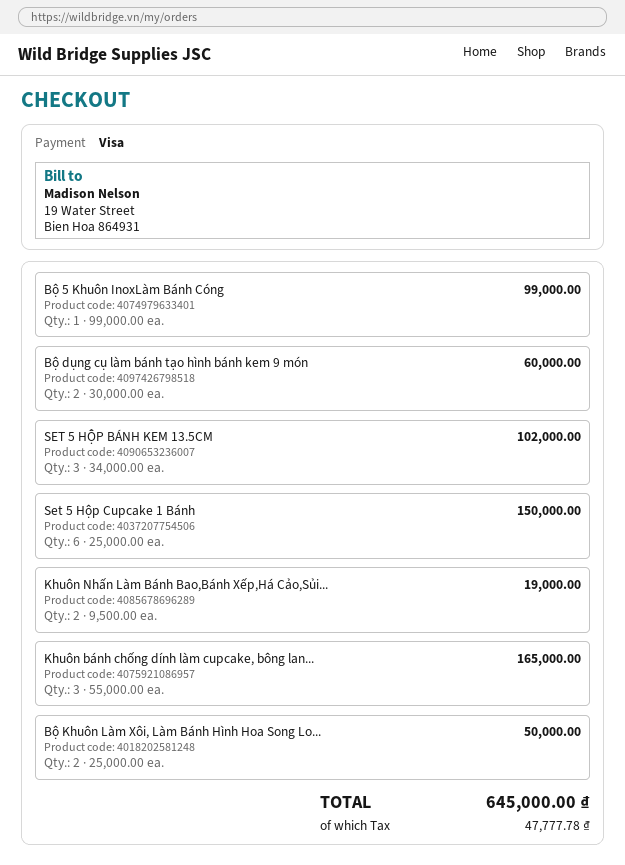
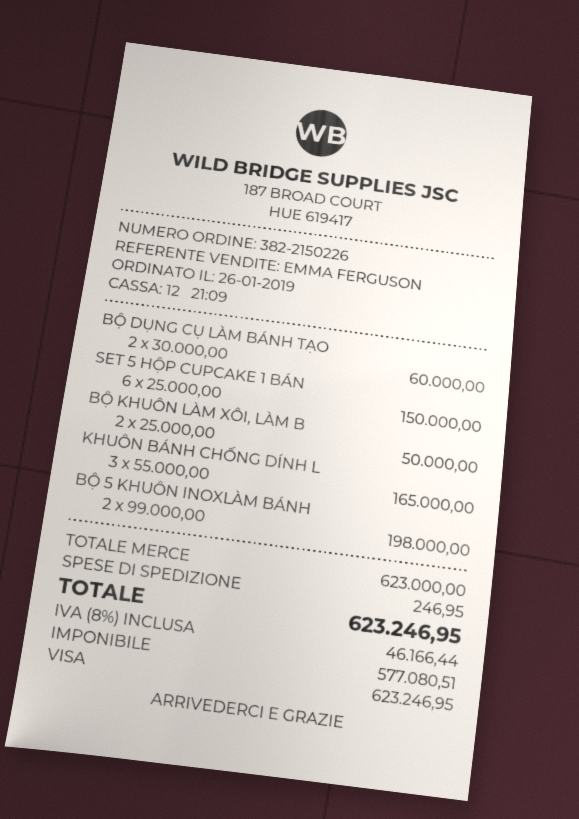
Bộ 5 Khuôn InoxLàm Bánh Cóng: 1 x 99000.00 = 99000.00 -> 2 x 99000.00 = 198000.00
SET 5 HỘP BÁNH KEM 13.5CM: 3 x 34000.00 = 102000.00 -> none
Khuôn Nhấn Làm Bánh Bao,Bánh Xếp,Há Cảo,Sủi...: 2 x 9500.00 = 19000.00 -> none
shipping: none -> 246.95
tax: 47777.78 -> 46166.44
total: 645000.00 -> 623246.95

